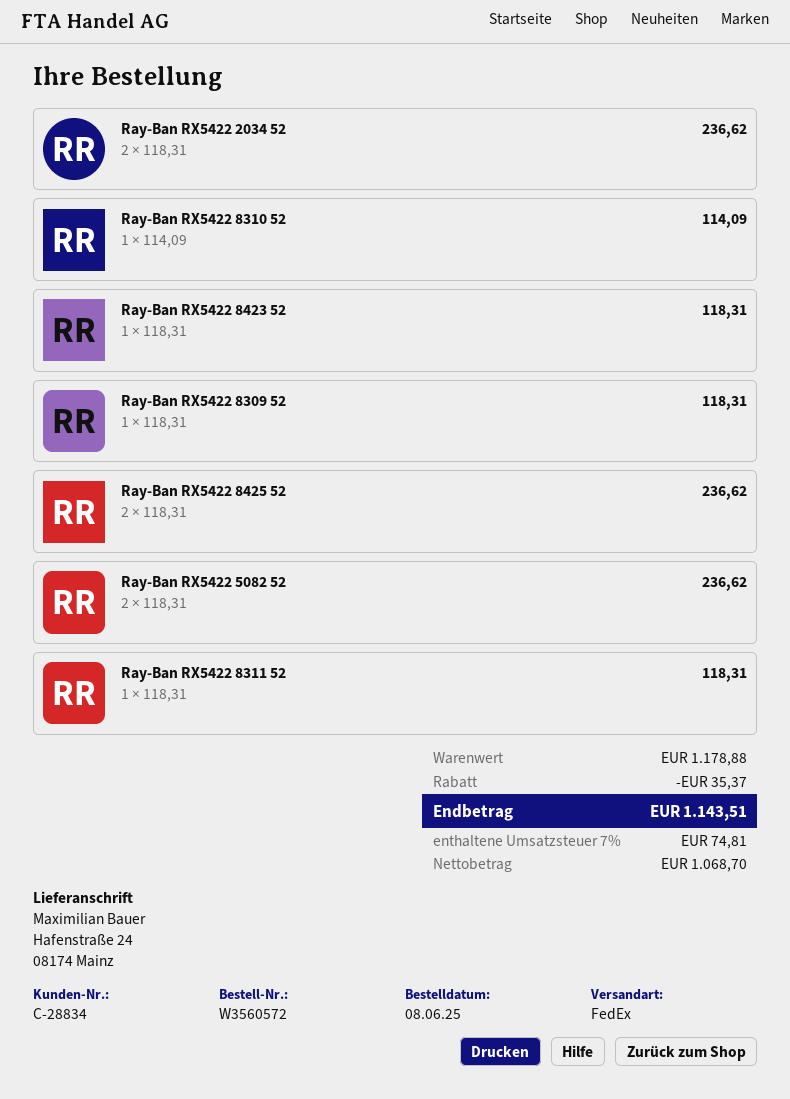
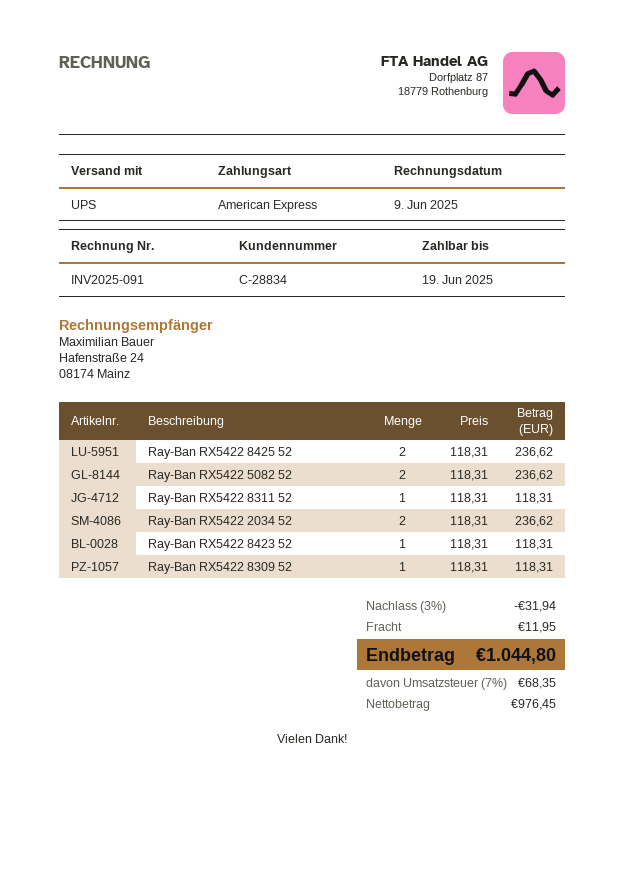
shipping method: FedEx -> UPS
Ray-Ban RX5422 8310 52: 1 x 114.09 = 114.09 -> none
discount: 35.37 -> 31.94
shipping: none -> 11.95
net: 1068.70 -> 976.45
tax: 7% = 74.81 -> 7% = 68.35
total: 1143.51 -> 1044.80

